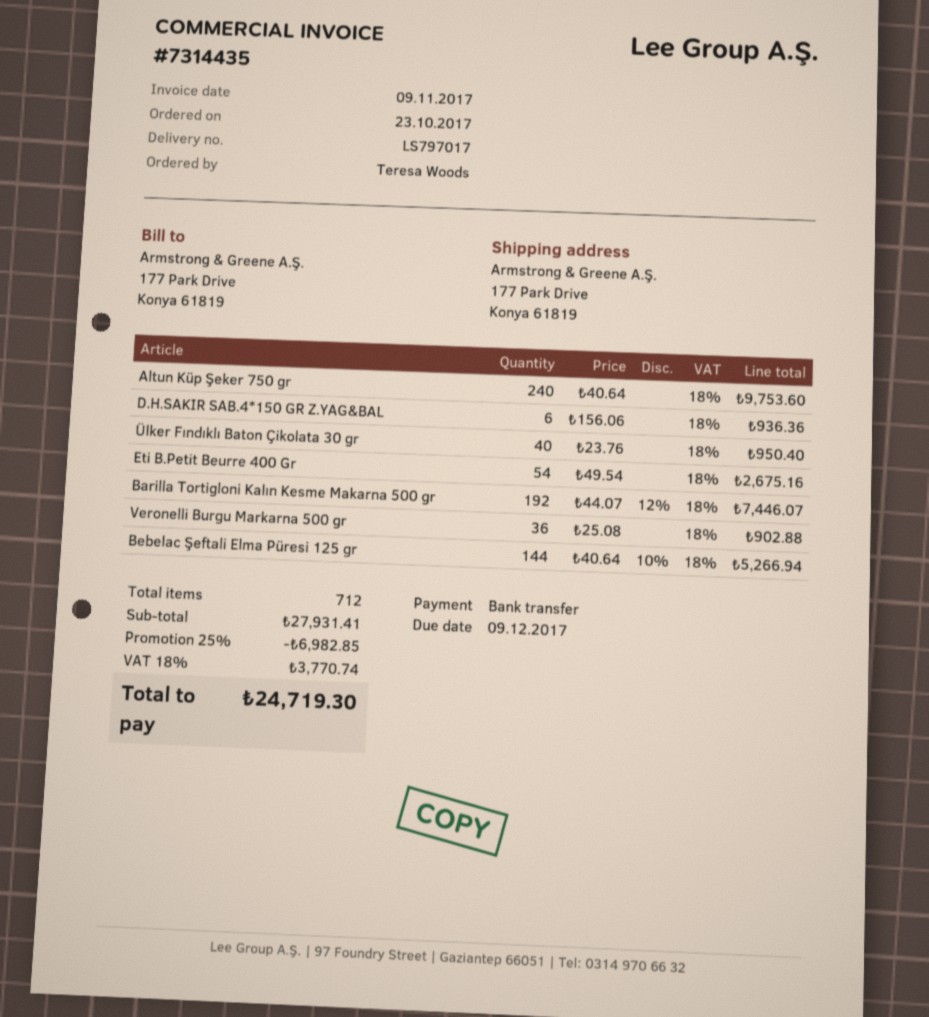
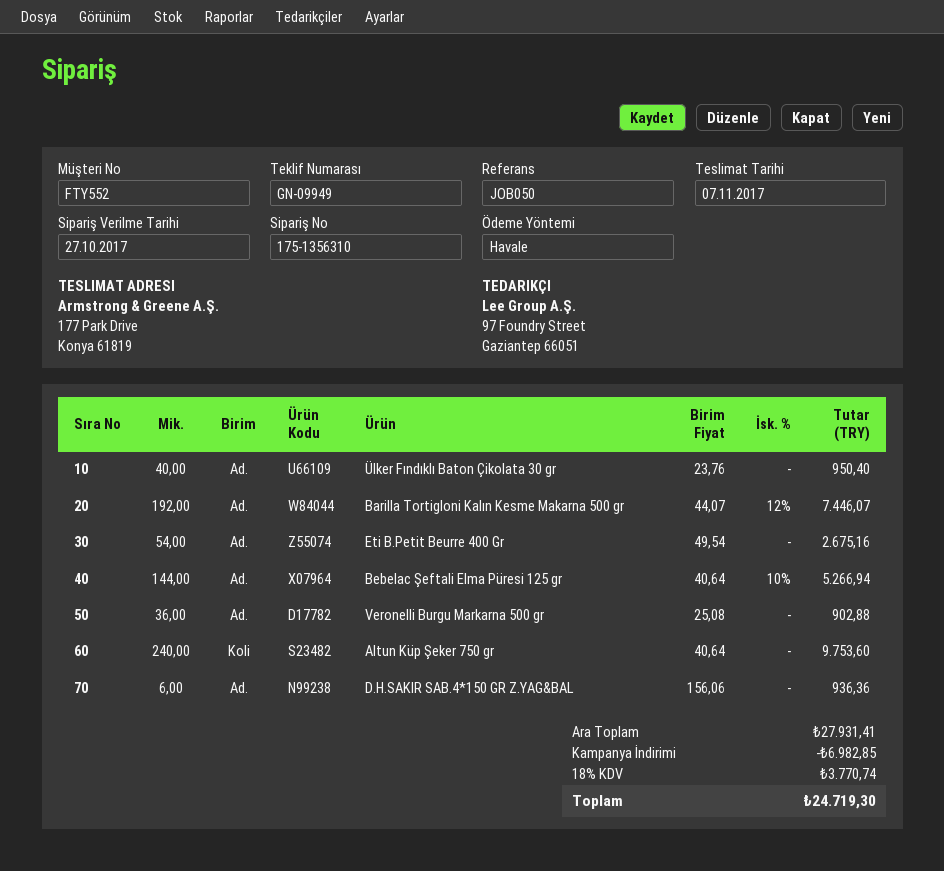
order date: 2017-10-23 -> 2017-10-27

